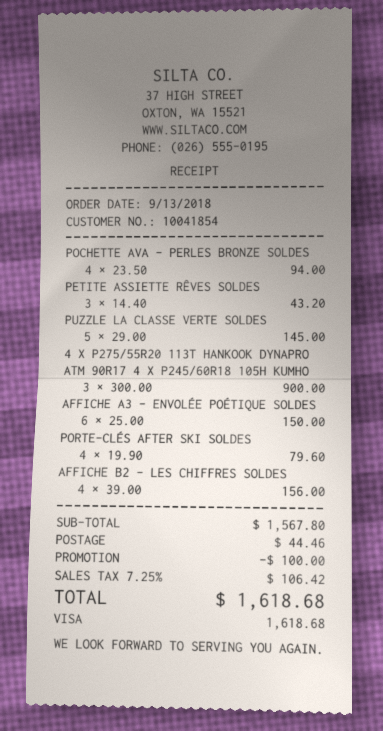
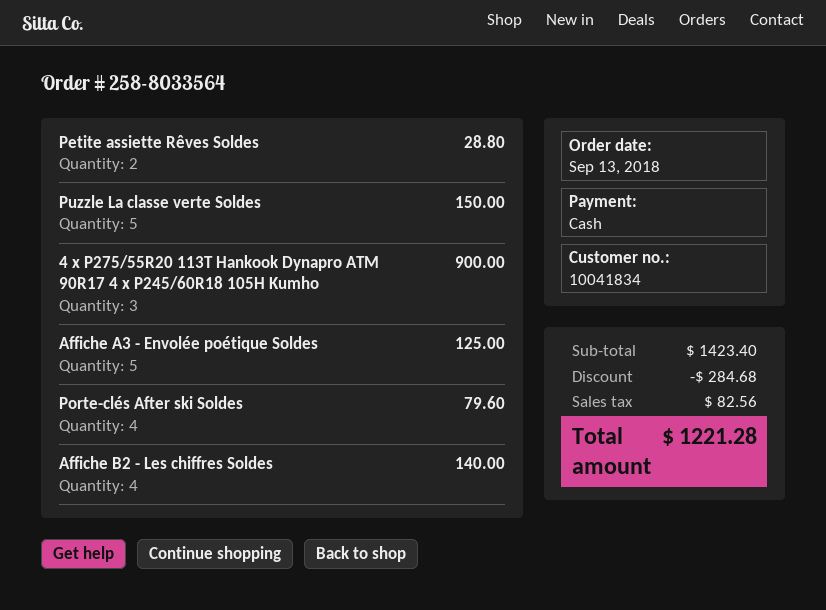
customer number: 10041854 -> 10041834
payment method: Visa -> cash
POCHETTE AVA - PERLES BRONZE SOLDES: 4 for 94.00 -> none
PETITE ASSIETTE RÊVES SOLDES: 3 for 43.20 -> 2 for 28.80
PUZZLE LA CLASSE VERTE SOLDES: 5 for 145.00 -> 5 for 150.00
AFFICHE A3 - ENVOLÉE POÉTIQUE SOLDES: 6 for 150.00 -> 5 for 125.00
AFFICHE B2 - LES CHIFFRES SOLDES: 4 for 156.00 -> 4 for 140.00
subtotal: 1567.80 -> 1423.40
discount: 100.00 -> 284.68
shipping: 44.46 -> none
tax: 106.42 -> 82.56
total: 1618.68 -> 1221.28

